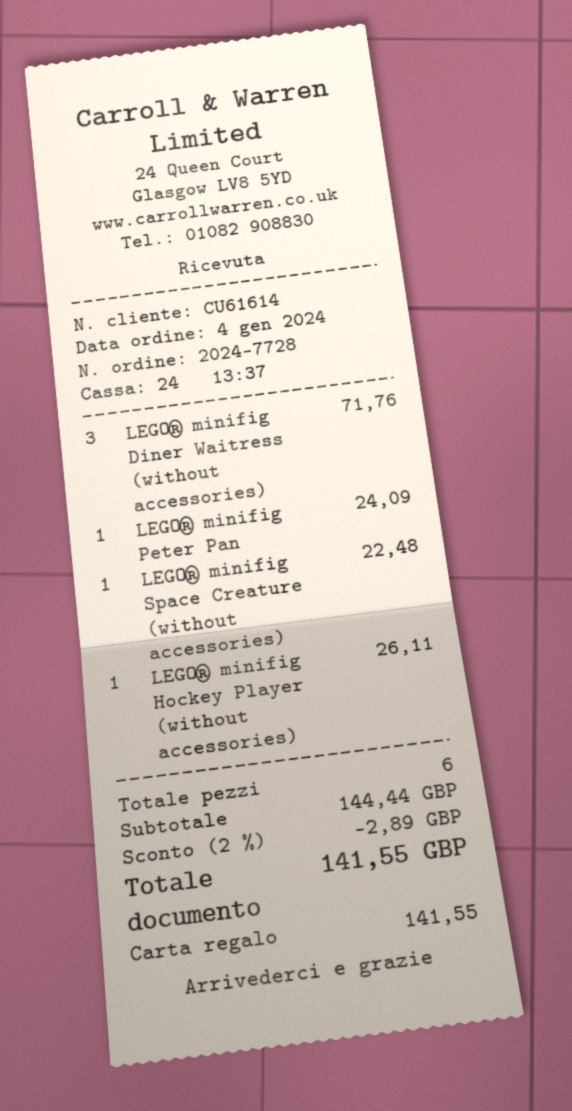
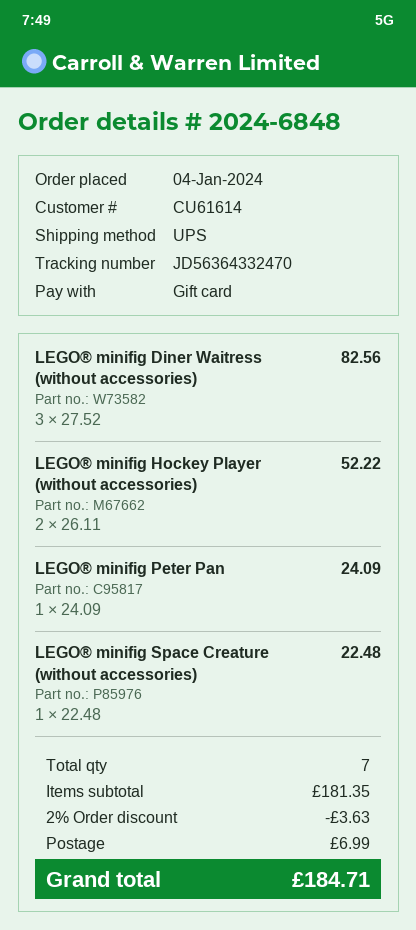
order number: 2024-7728 -> 2024-6848
LEGO® minifig Diner Waitress (without accessories): 3 for 71.76 -> 3 for 82.56
LEGO® minifig Hockey Player (without accessories): 1 for 26.11 -> 2 for 52.22
total quantity: 6 -> 7
subtotal: 144.44 -> 181.35
discount: 2% = 2.89 -> 2% = 3.63
shipping: none -> 6.99
total: 141.55 -> 184.71

